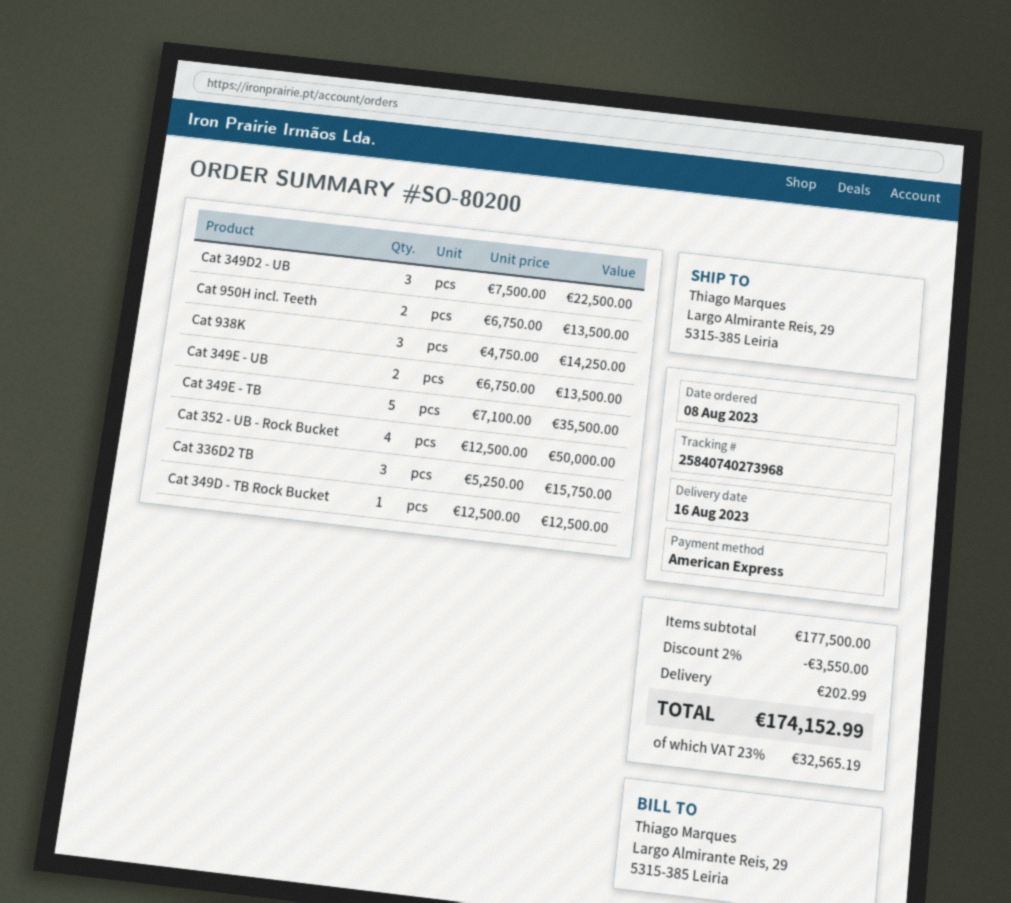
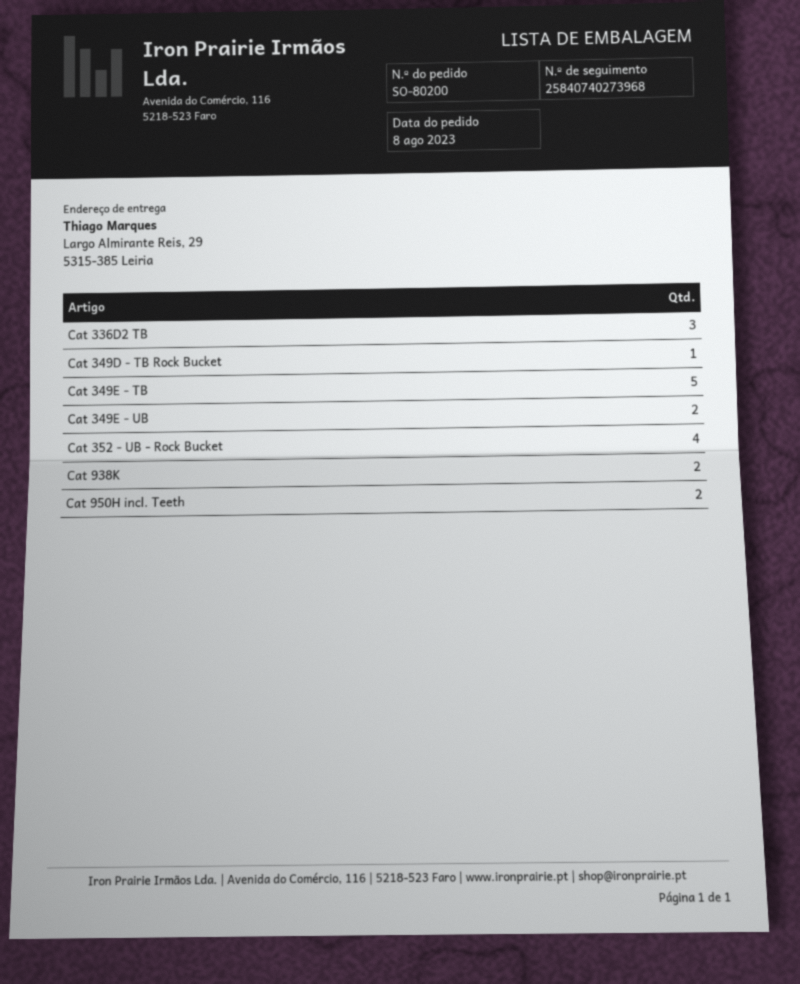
Cat 349D2 - UB: 3 -> none
Cat 938K: 3 -> 2

